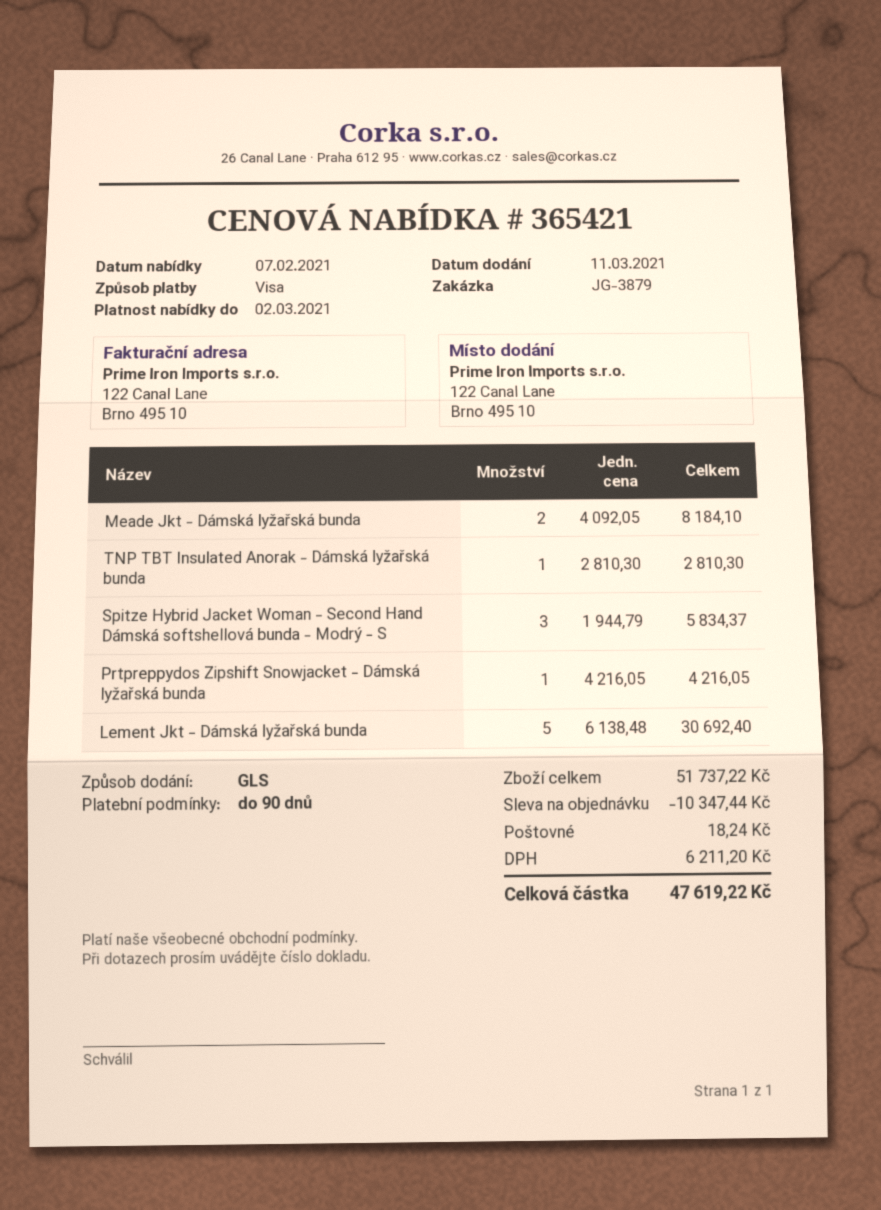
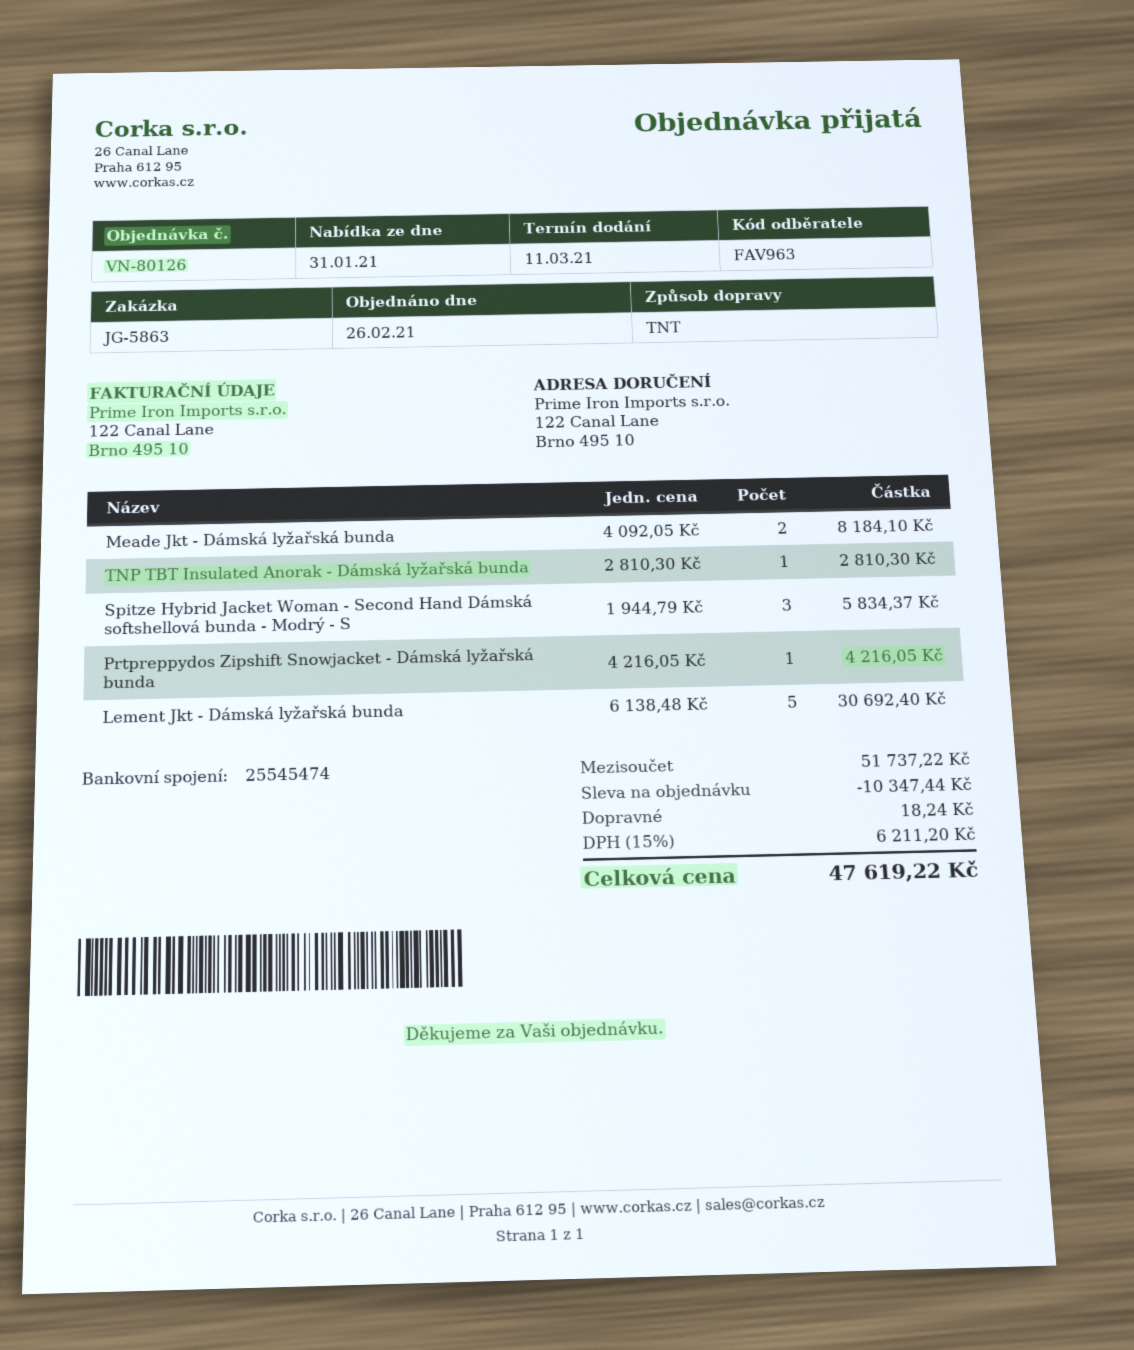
quote date: 2021-02-07 -> 2021-01-31
reference: JG-3879 -> JG-5863
shipping method: GLS -> TNT

